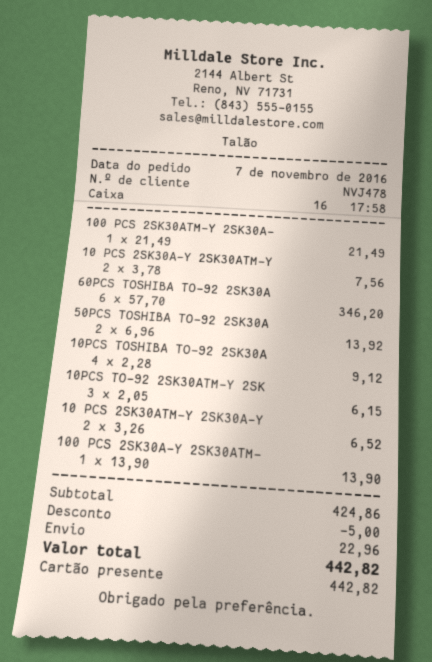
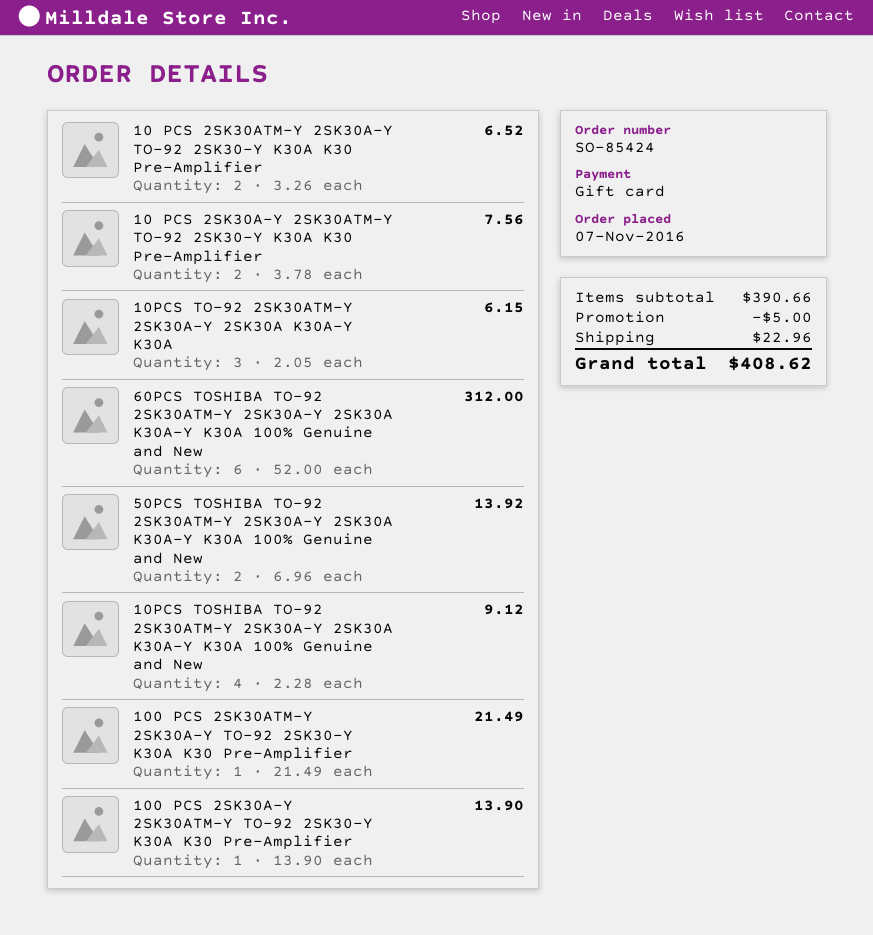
60PCS TOSHIBA TO-92 2SK30A: 6 x 57.70 = 346.20 -> 6 x 52.00 = 312.00
subtotal: 424.86 -> 390.66
total: 442.82 -> 408.62

